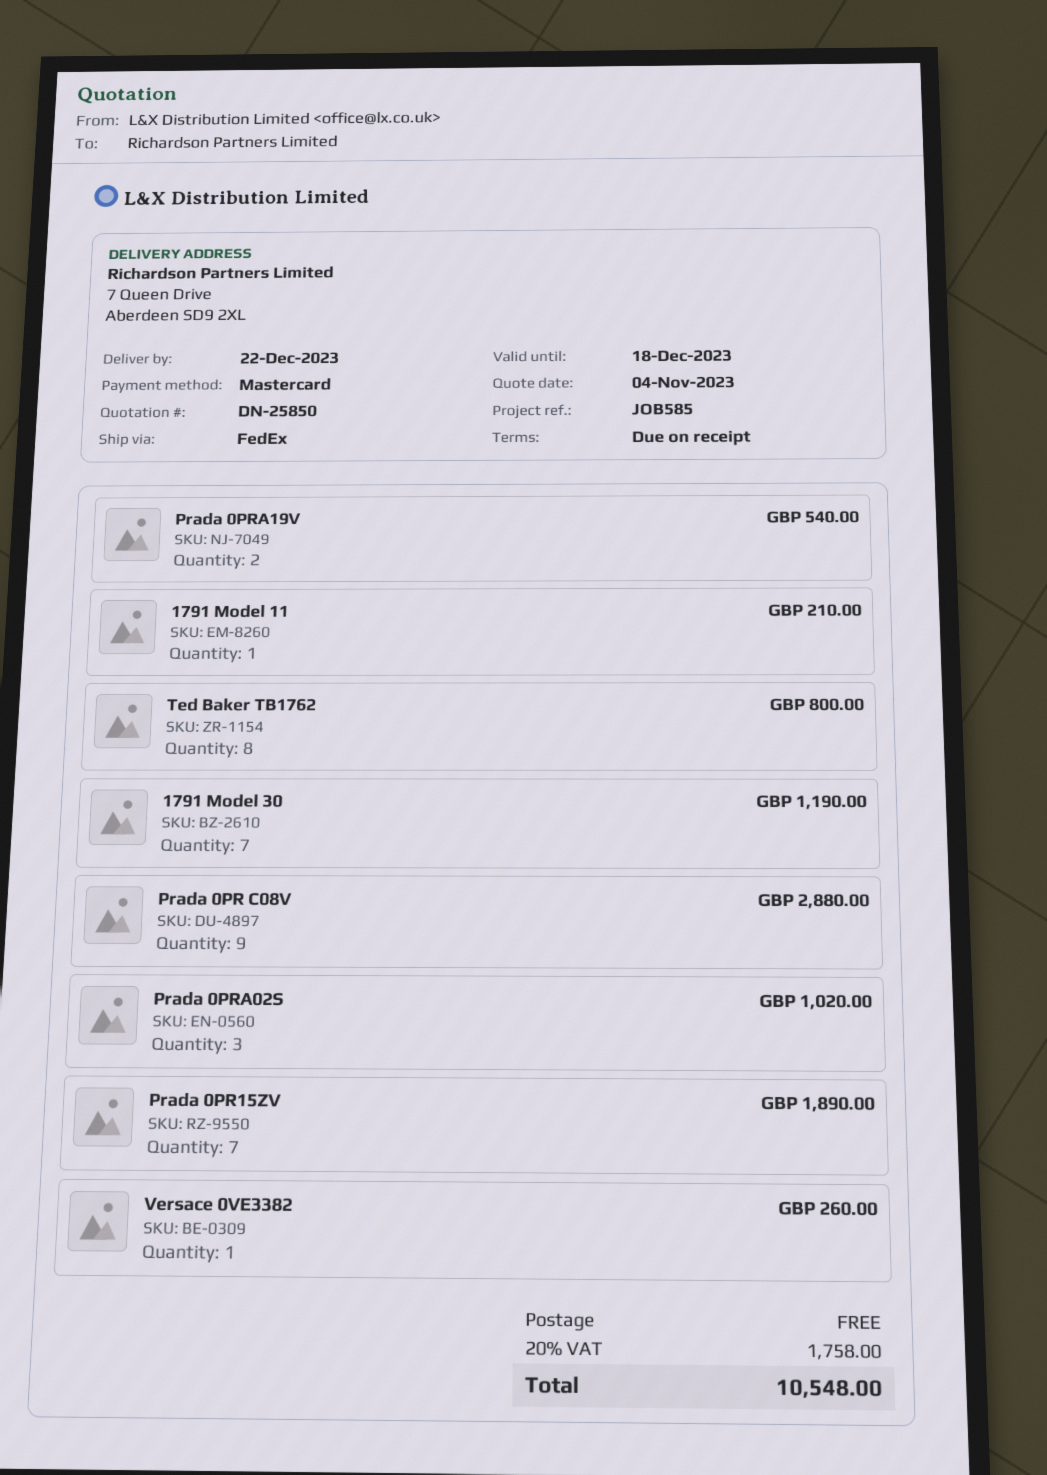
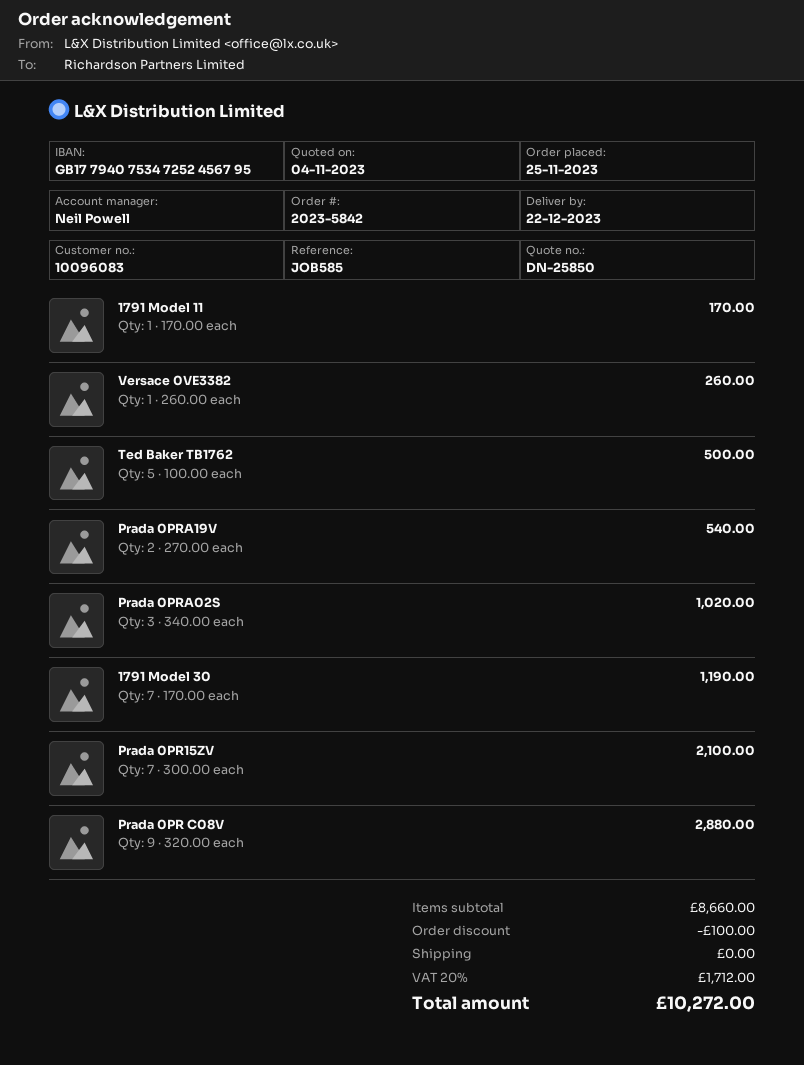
1791 Model 11: 1 for 210.00 -> 1 for 170.00
Ted Baker TB1762: 8 for 800.00 -> 5 for 500.00
Prada 0PR15ZV: 7 for 1890.00 -> 7 for 2100.00
discount: none -> 100.00
tax: 20% = 1758.00 -> 20% = 1712.00
total: 10548.00 -> 10272.00

